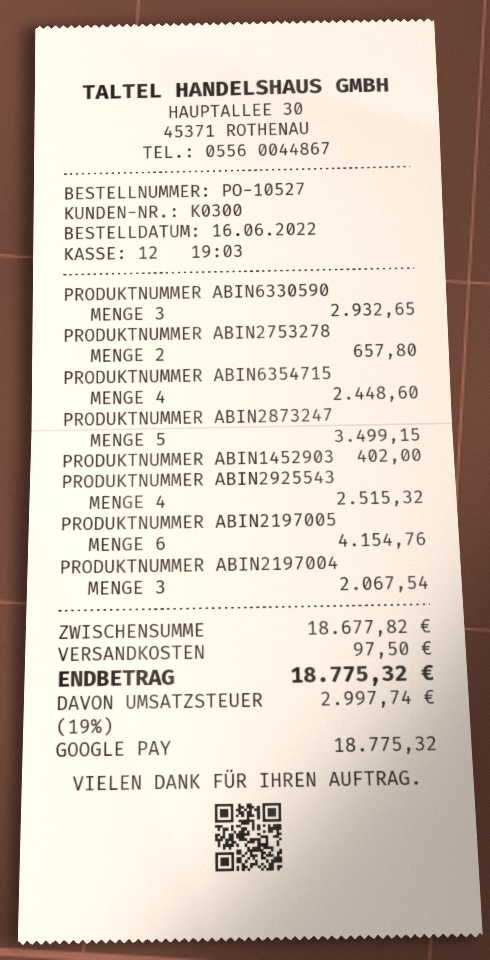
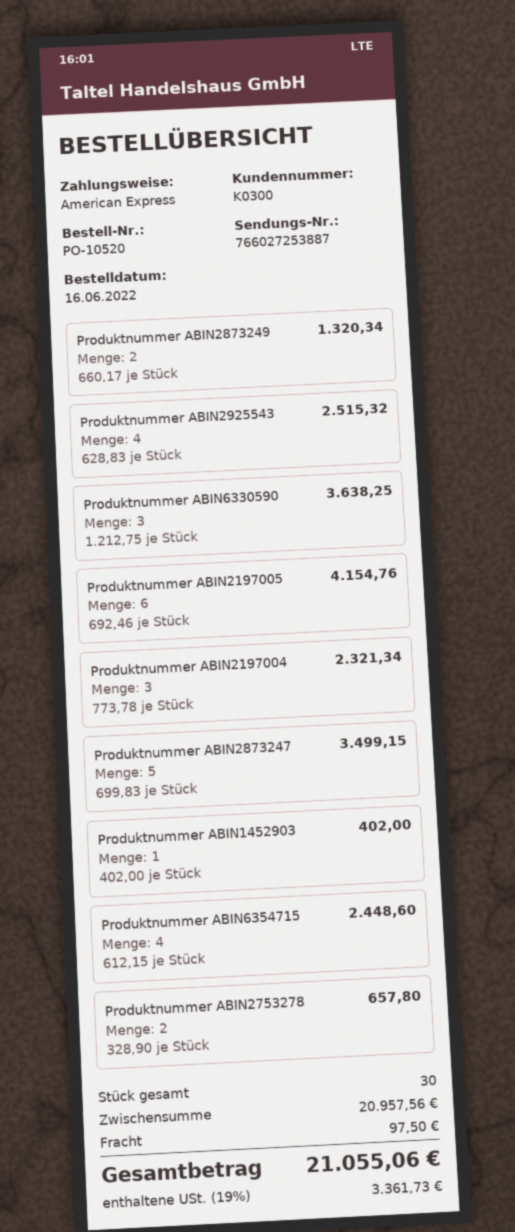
order number: PO-10527 -> PO-10520
payment method: Google Pay -> American Express
PRODUKTNUMMER ABIN6330590: 3 for 2932.65 -> 3 for 3638.25
PRODUKTNUMMER ABIN2197004: 3 for 2067.54 -> 3 for 2321.34
Produktnummer ABIN2873249: none -> 2 for 1320.34
subtotal: 18677.82 -> 20957.56
tax: 19% = 2997.74 -> 19% = 3361.73
total: 18775.32 -> 21055.06

